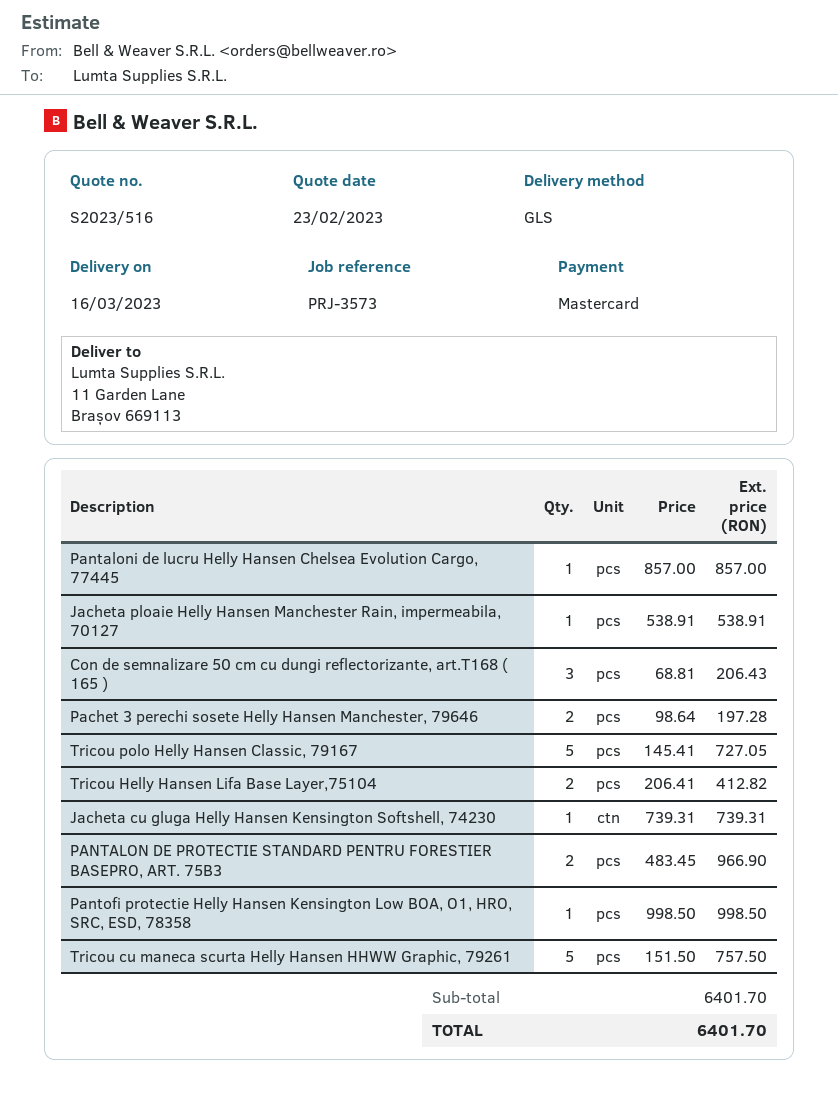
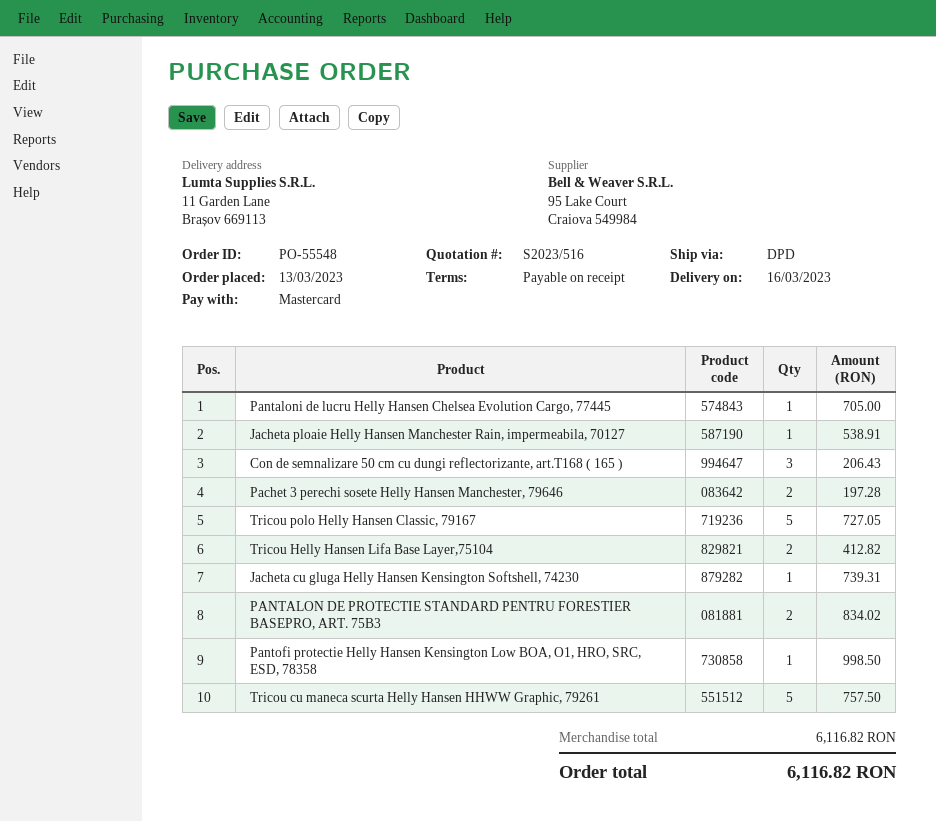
shipping method: GLS -> DPD
Pantaloni de lucru Helly Hansen Chelsea Evolution Cargo, 77445: 1 for 857.00 -> 1 for 705.00
PANTALON DE PROTECTIE STANDARD PENTRU FORESTIER BASEPRO, ART. 75B3: 2 for 966.90 -> 2 for 834.02
subtotal: 6401.70 -> 6116.82
total: 6401.70 -> 6116.82

